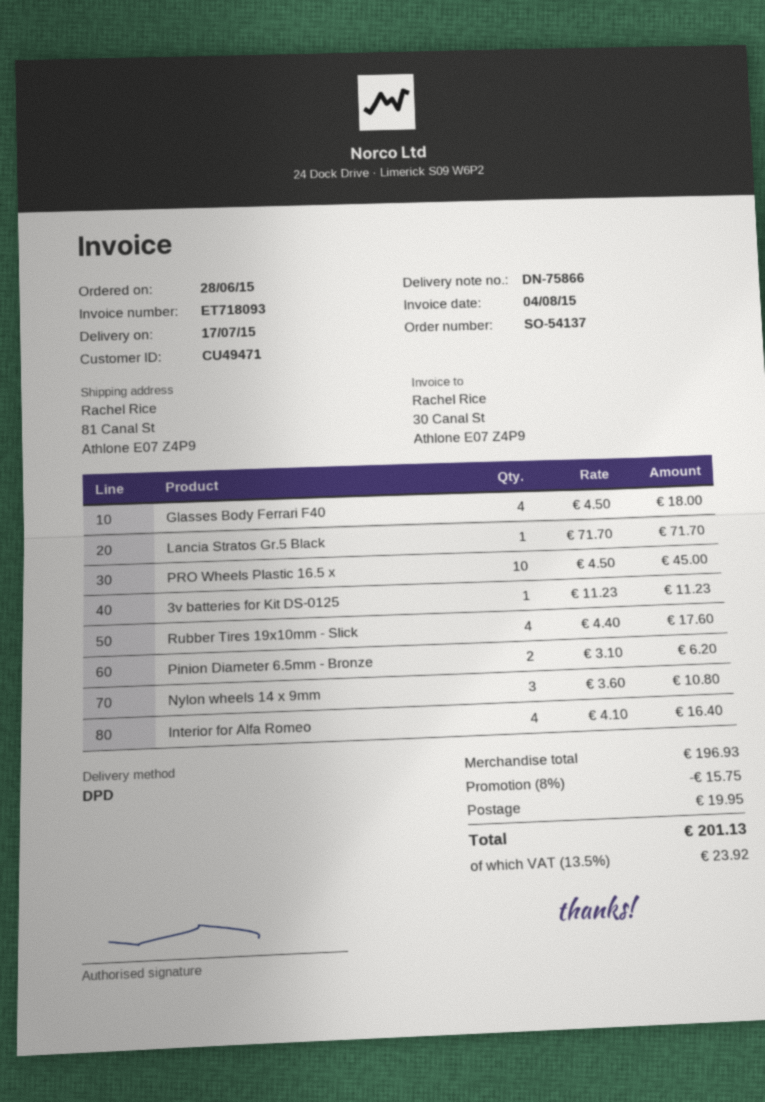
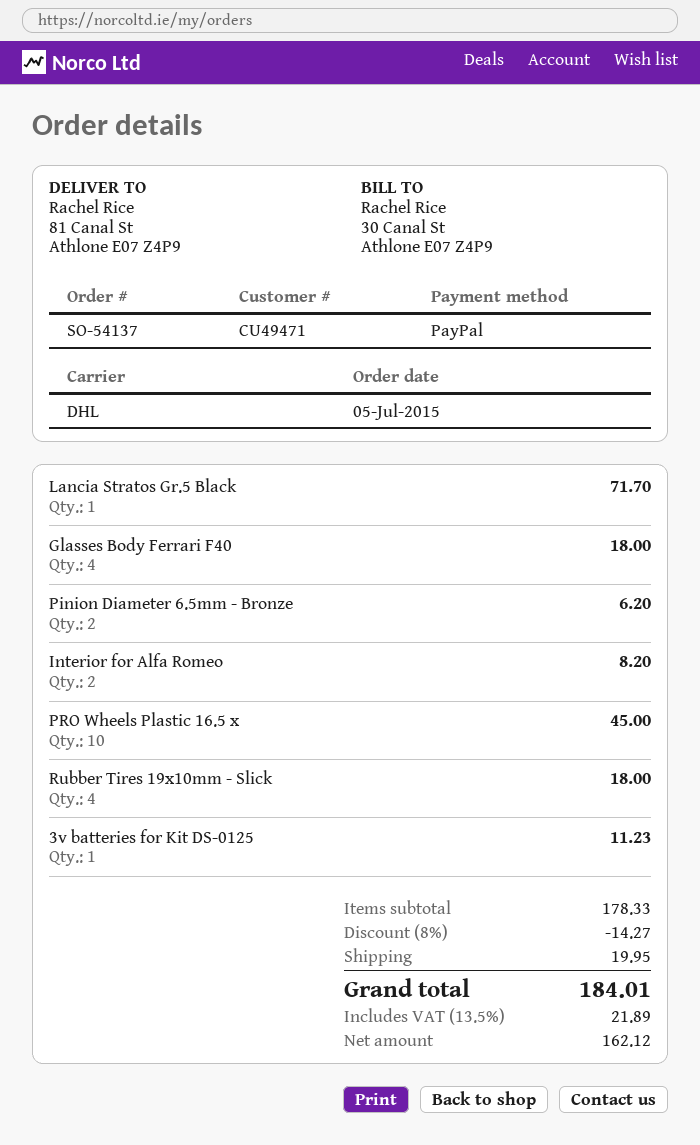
order date: 2015-06-28 -> 2015-07-05
shipping method: DPD -> DHL
Rubber Tires 19x10mm - Slick: 4 for 17.60 -> 4 for 18.00
Nylon wheels 14 x 9mm: 3 for 10.80 -> none
Interior for Alfa Romeo: 4 for 16.40 -> 2 for 8.20
subtotal: 196.93 -> 178.33
discount: 8% = 15.75 -> 8% = 14.27
tax: 13.5% = 23.92 -> 13.5% = 21.89
total: 201.13 -> 184.01

